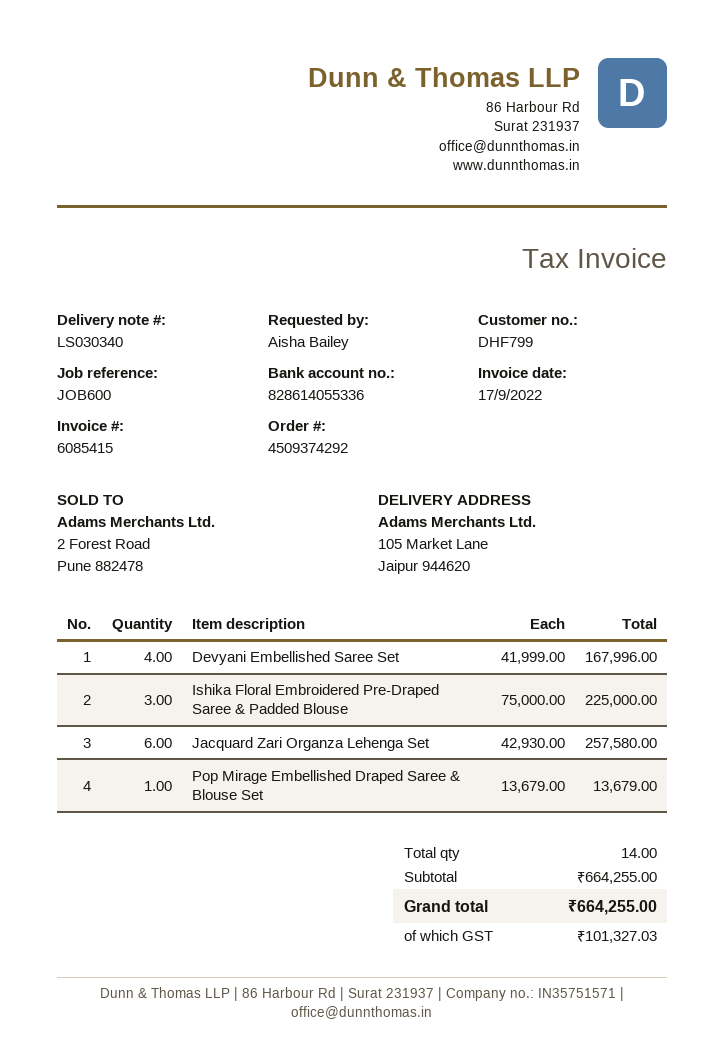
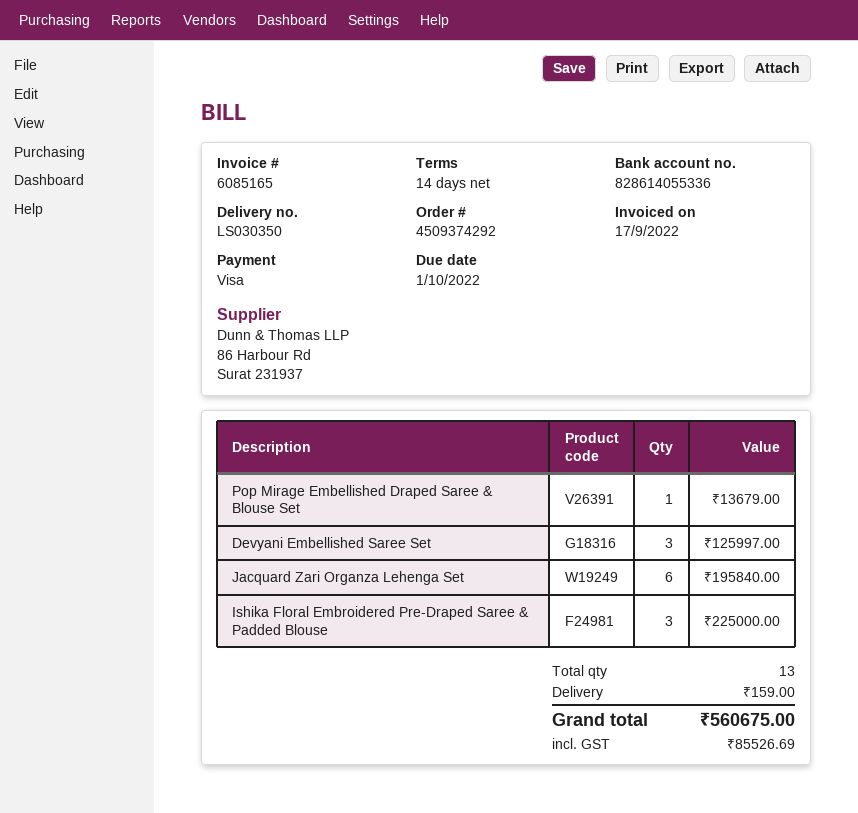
delivery note number: LS030340 -> LS030350
invoice number: 6085415 -> 6085165
Devyani Embellished Saree Set: 4 for 167996.00 -> 3 for 125997.00
Jacquard Zari Organza Lehenga Set: 6 for 257580.00 -> 6 for 195840.00
total quantity: 14 -> 13
shipping: none -> 159.00
tax: 101327.03 -> 85526.69
total: 664255.00 -> 560675.00

